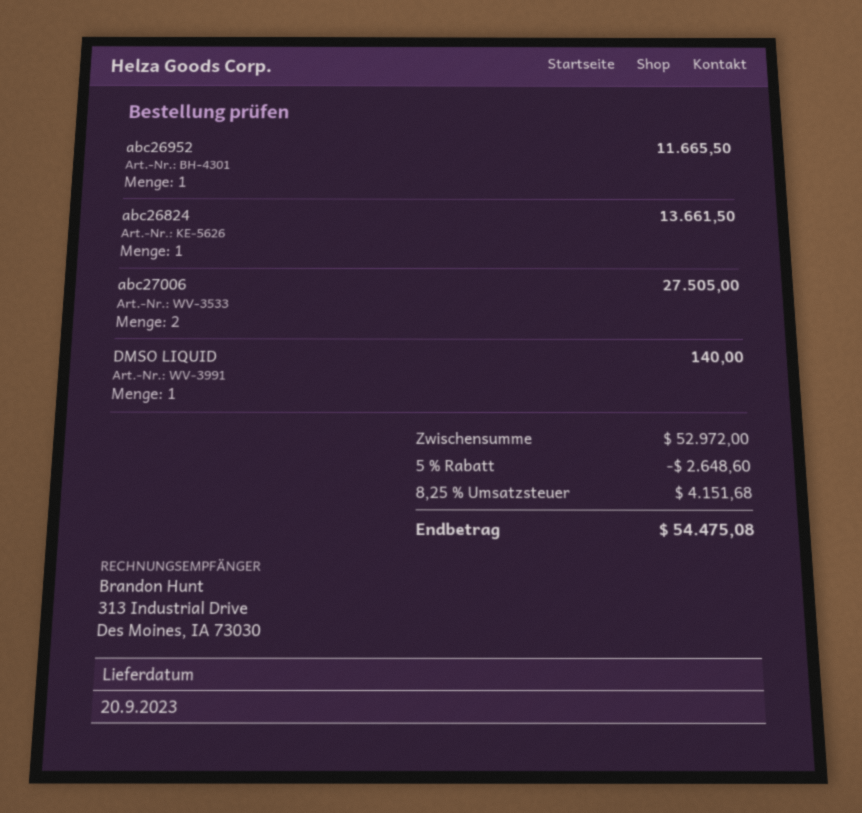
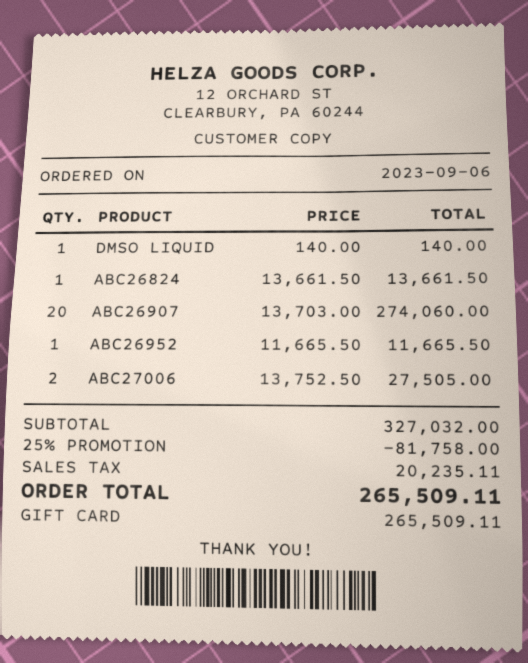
ABC26907: none -> 20 for 274060.00
subtotal: 52972.00 -> 327032.00
discount: 5% = 2648.60 -> 25% = 81758.00
tax: 4151.68 -> 20235.11
total: 54475.08 -> 265509.11

